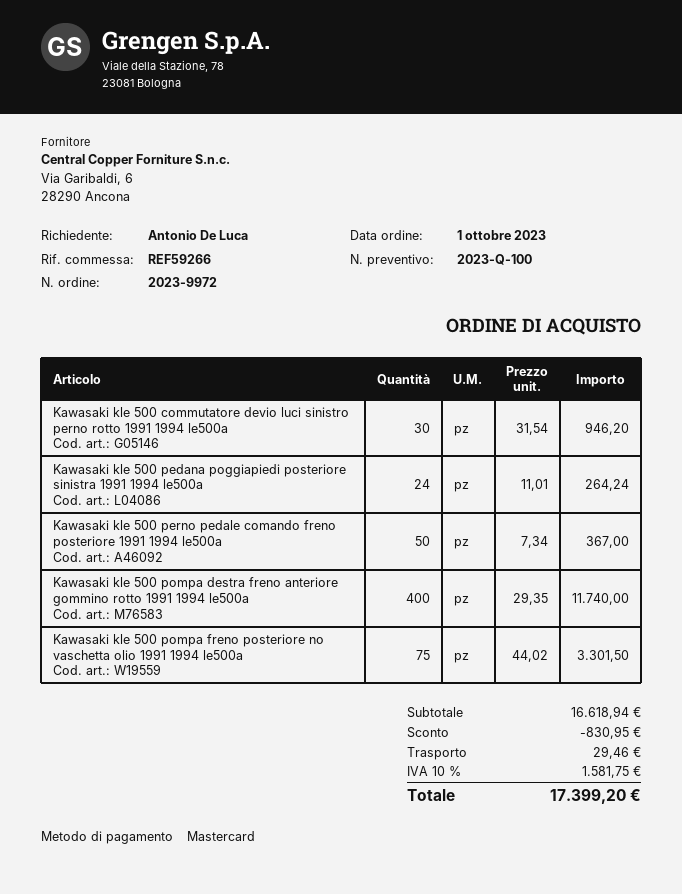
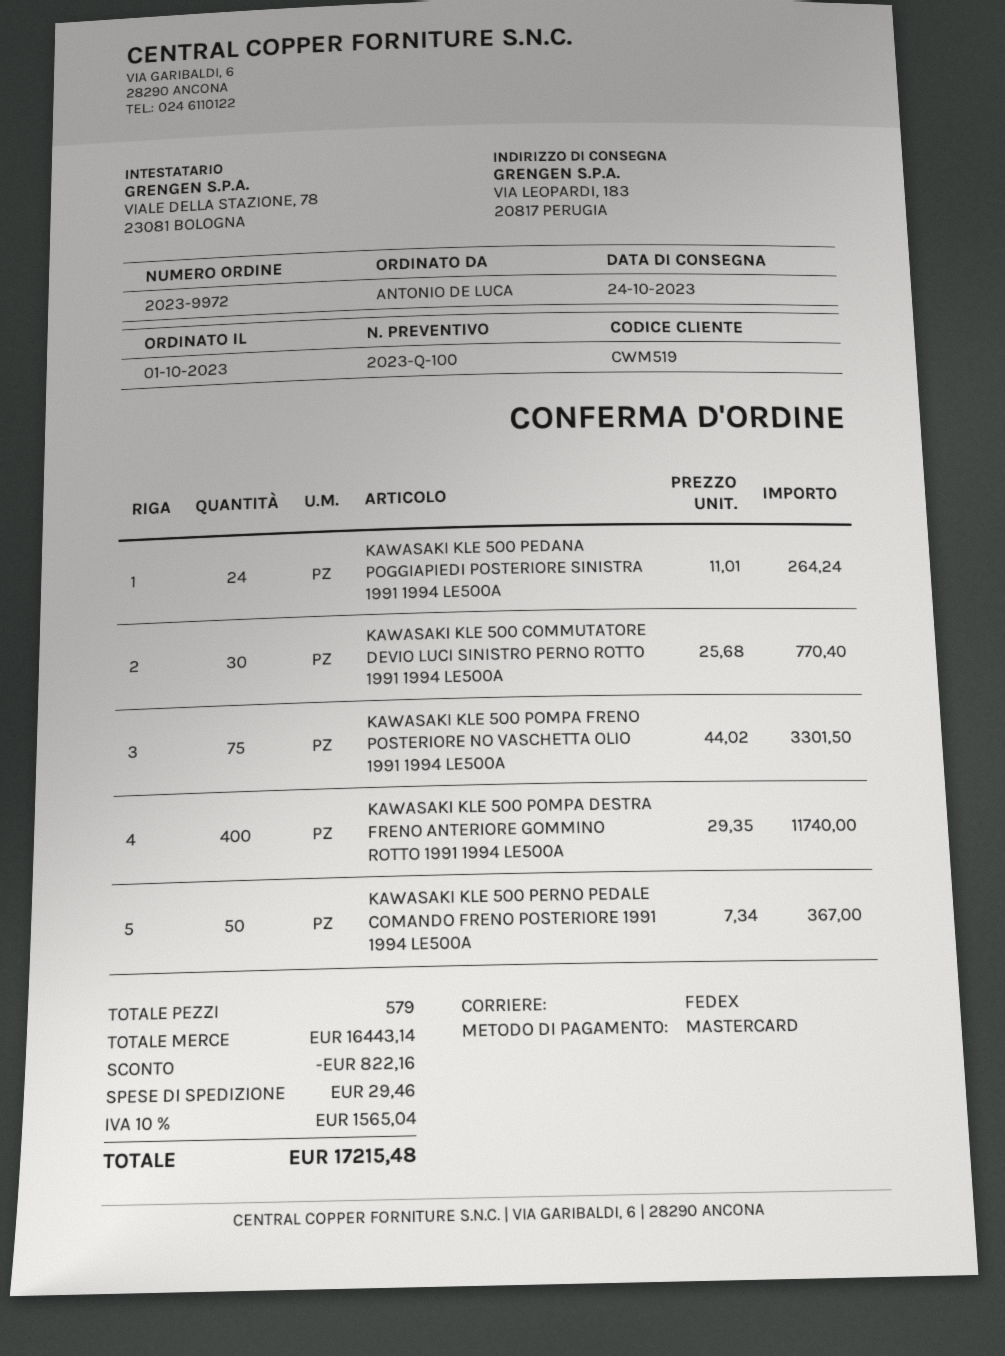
Kawasaki kle 500 commutatore devio luci sinistro perno rotto 1991 1994 le500a: 30 x 31.54 = 946.20 -> 30 x 25.68 = 770.40
subtotal: 16618.94 -> 16443.14
discount: 830.95 -> 822.16
tax: 10% = 1581.75 -> 10% = 1565.04
total: 17399.20 -> 17215.48

